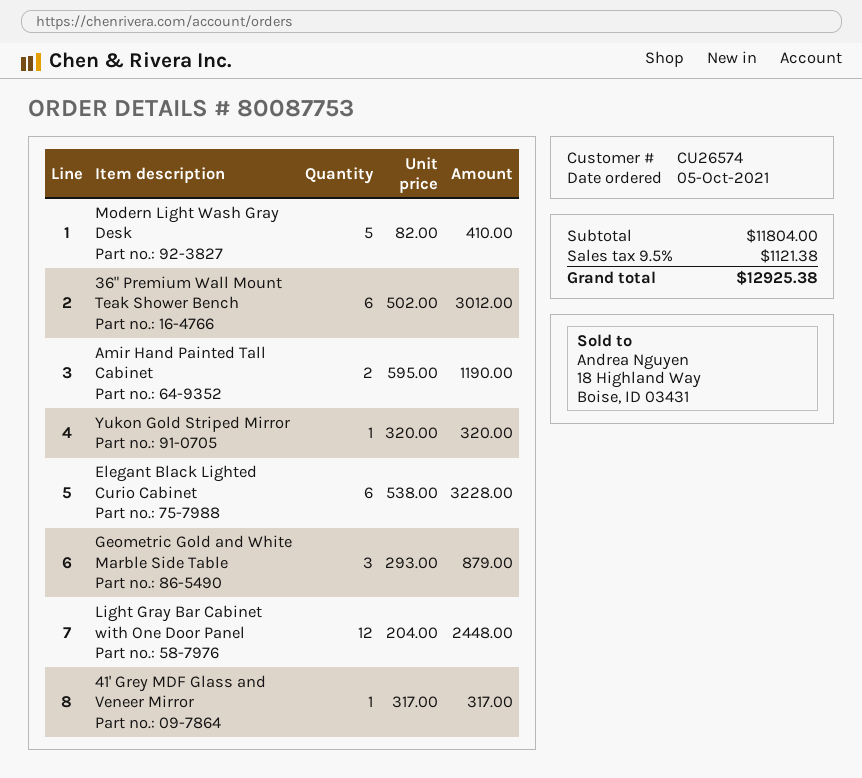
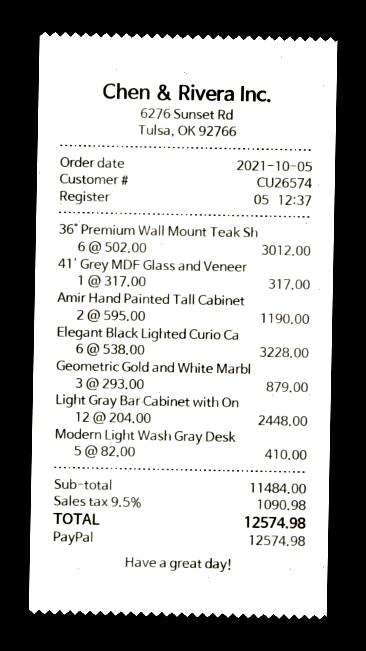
Yukon Gold Striped Mirror: 1 x 320.00 = 320.00 -> none
subtotal: 11804.00 -> 11484.00
tax: 9.5% = 1121.38 -> 9.5% = 1090.98
total: 12925.38 -> 12574.98

